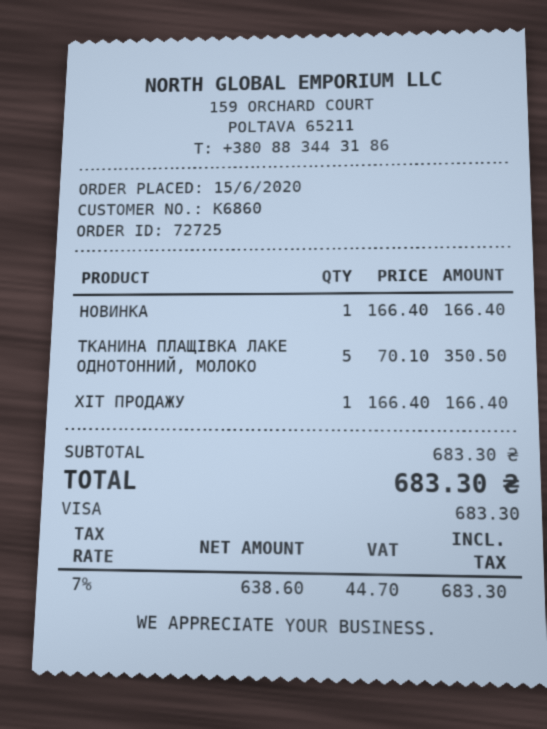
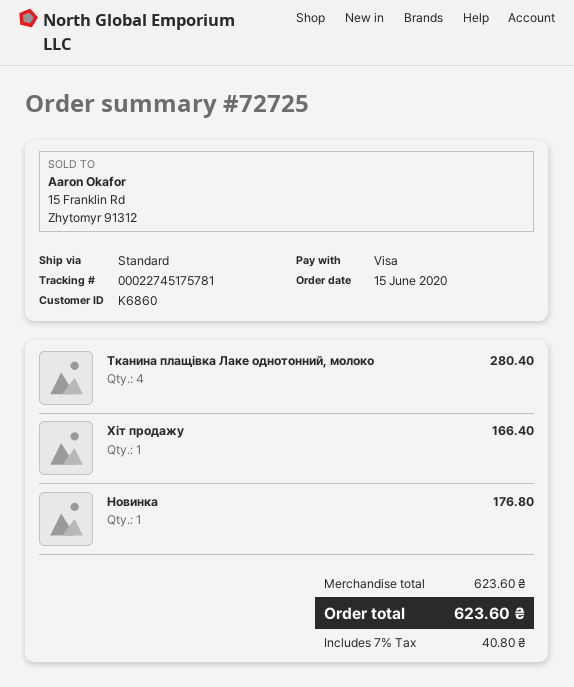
НОВИНКА: 1 for 166.40 -> 1 for 176.80
ТКАНИНА ПЛАЩІВКА ЛАКЕ ОДНОТОННИЙ, МОЛОКО: 5 for 350.50 -> 4 for 280.40
subtotal: 683.30 -> 623.60
tax: 7% = 44.70 -> 7% = 40.80
total: 683.30 -> 623.60

